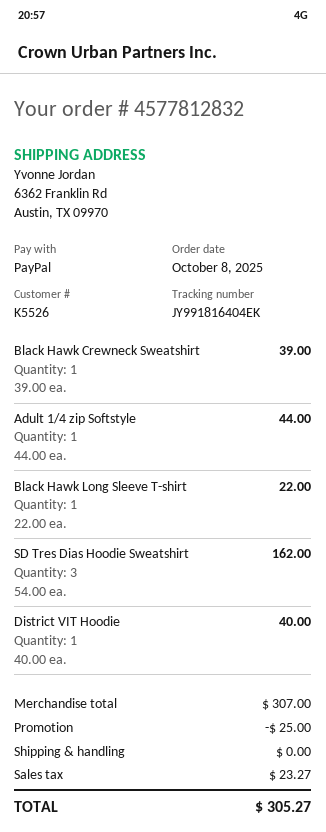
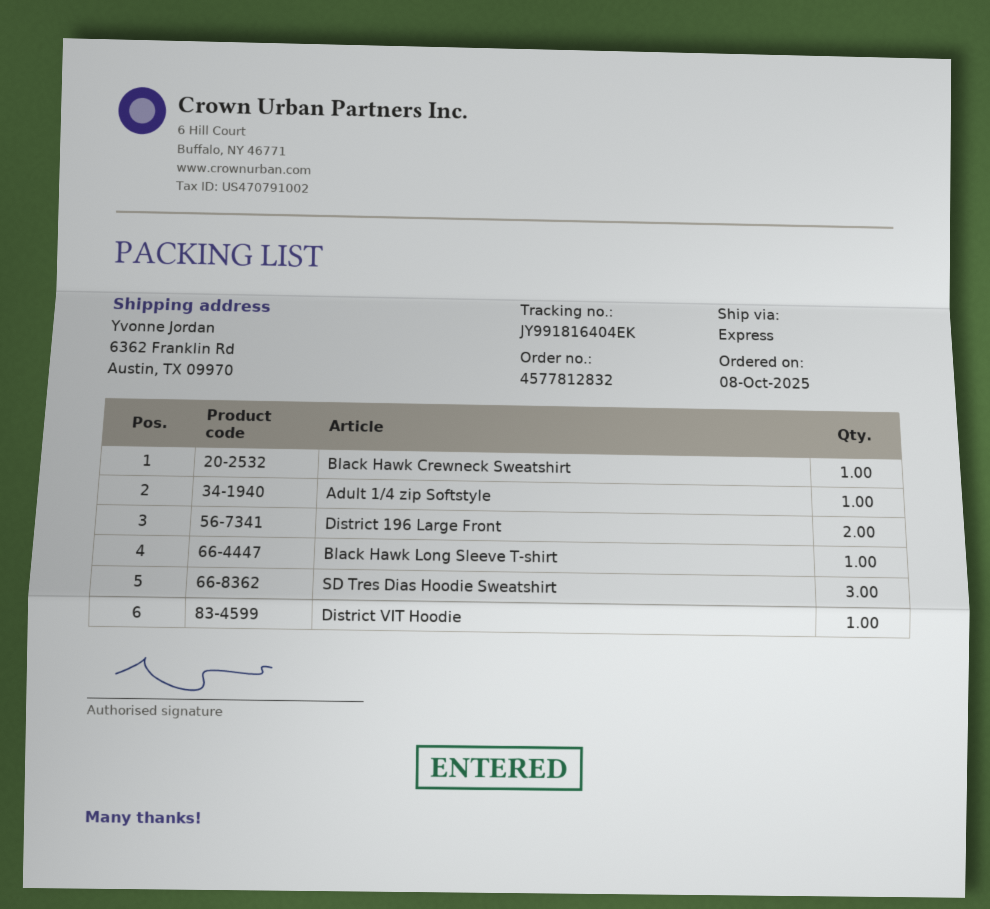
District 196 Large Front: none -> 2

